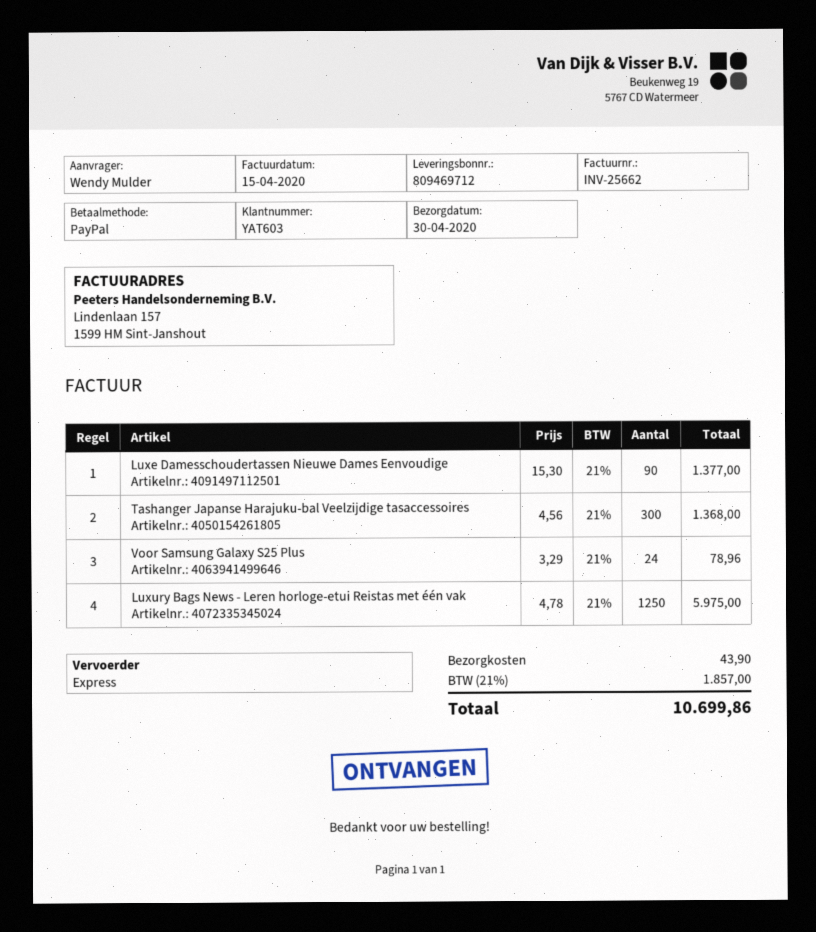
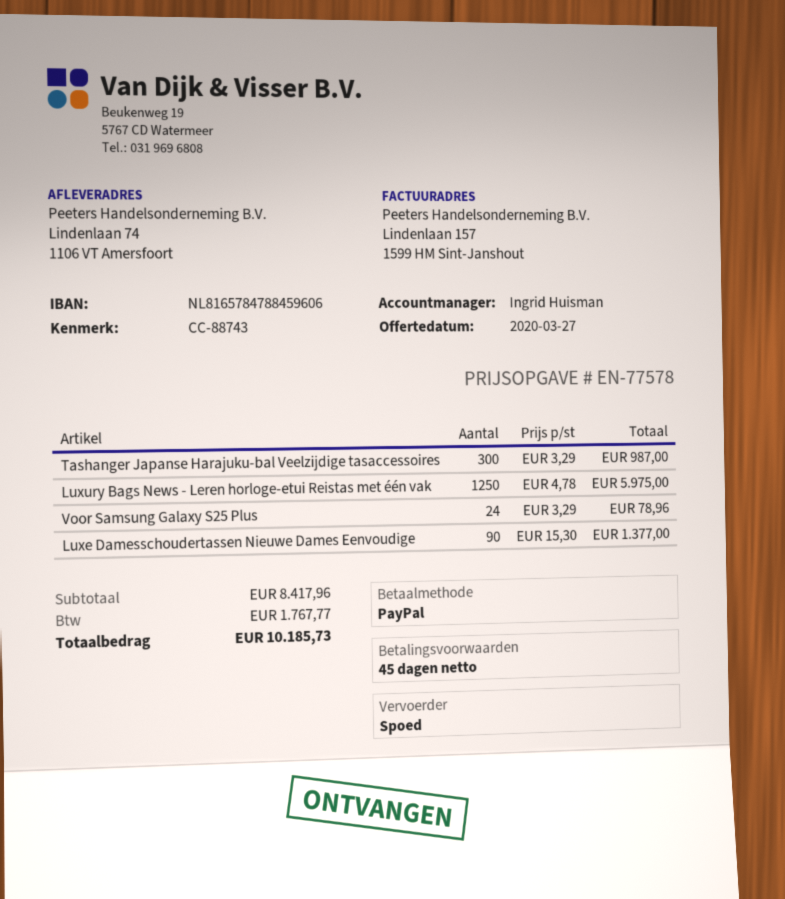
Tashanger Japanse Harajuku-bal Veelzijdige tasaccessoires: 300 x 4.56 = 1368.00 -> 300 x 3.29 = 987.00
shipping: 43.90 -> none
tax: 1857.00 -> 1767.77
total: 10699.86 -> 10185.73

